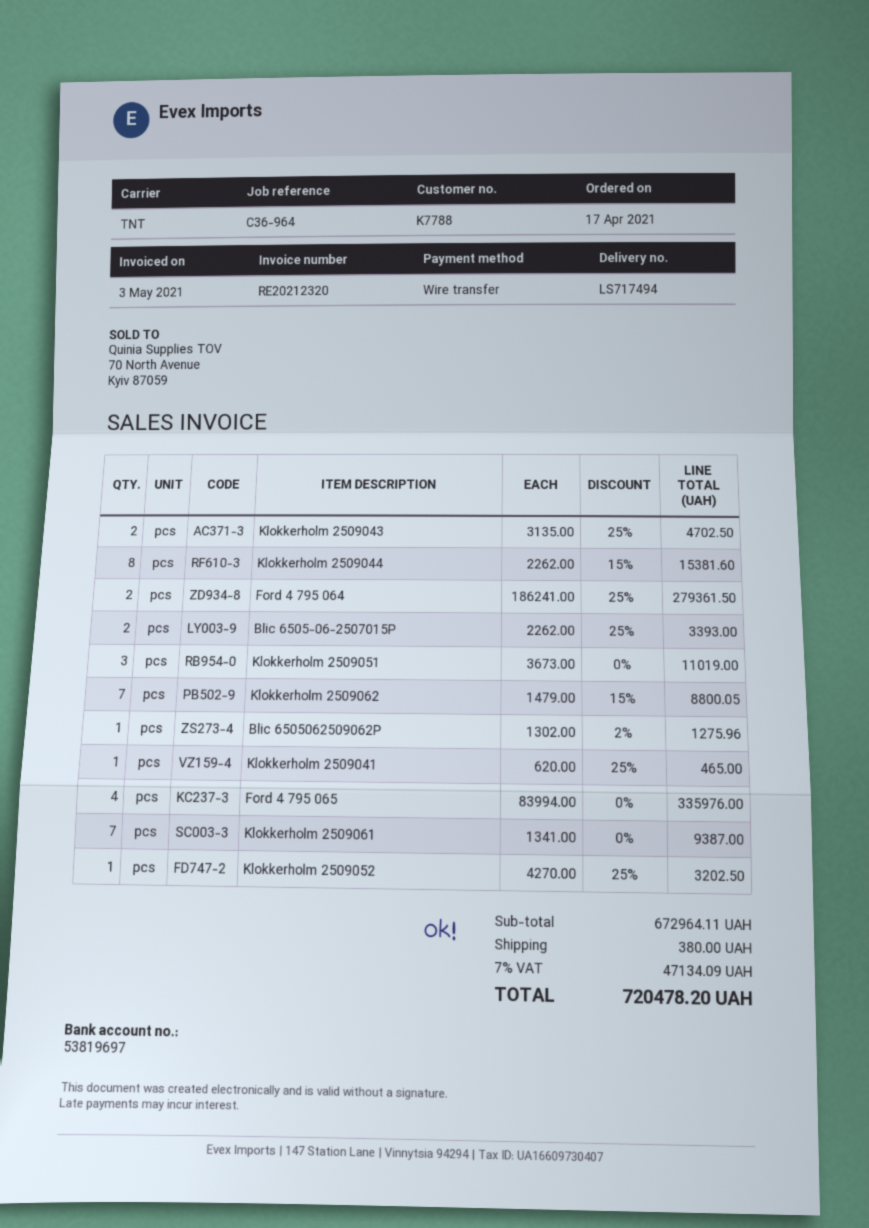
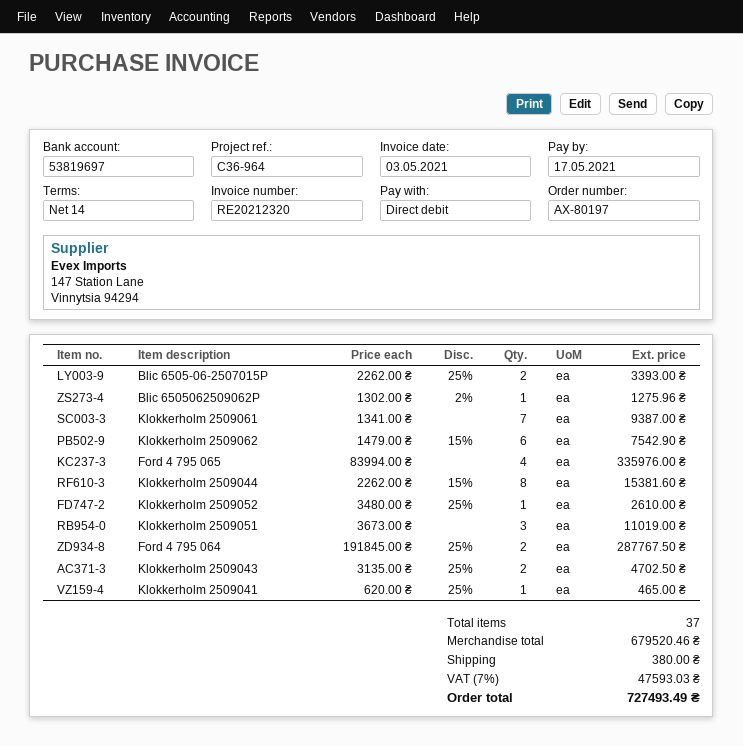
payment method: bank transfer -> direct debit
Ford 4 795 064: 2 x 186241.00 - 25% = 279361.50 -> 2 x 191845.00 - 25% = 287767.50
Klokkerholm 2509062: 7 x 1479.00 - 15% = 8800.05 -> 6 x 1479.00 - 15% = 7542.90
Klokkerholm 2509052: 1 x 4270.00 - 25% = 3202.50 -> 1 x 3480.00 - 25% = 2610.00
subtotal: 672964.11 -> 679520.46
tax: 7% = 47134.09 -> 7% = 47593.03
total: 720478.20 -> 727493.49

